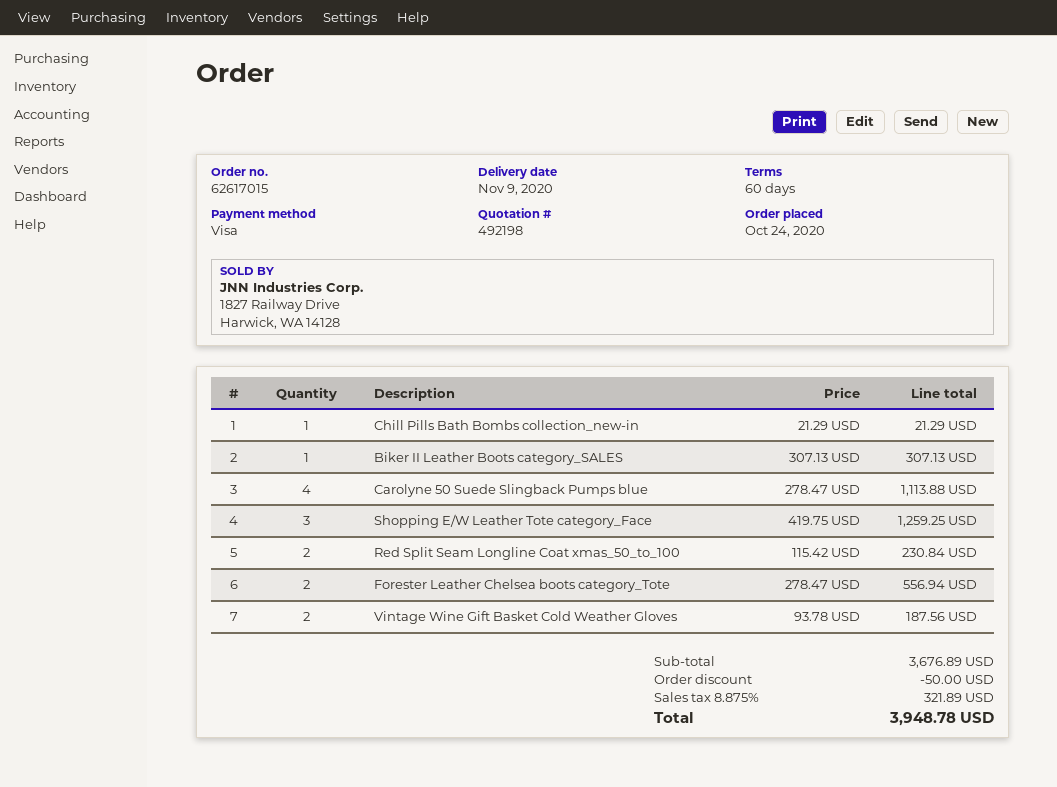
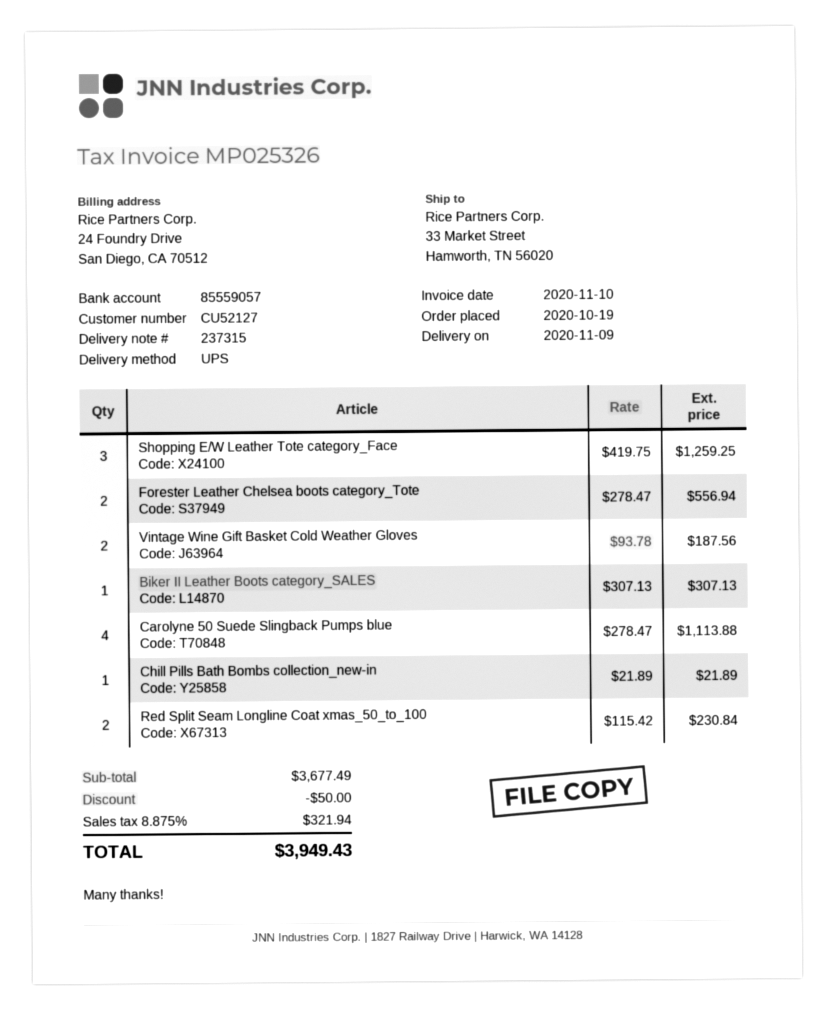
order date: 2020-10-24 -> 2020-10-19
Chill Pills Bath Bombs collection_new-in: 1 x 21.29 = 21.29 -> 1 x 21.89 = 21.89
subtotal: 3676.89 -> 3677.49
tax: 8.875% = 321.89 -> 8.875% = 321.94
total: 3948.78 -> 3949.43

